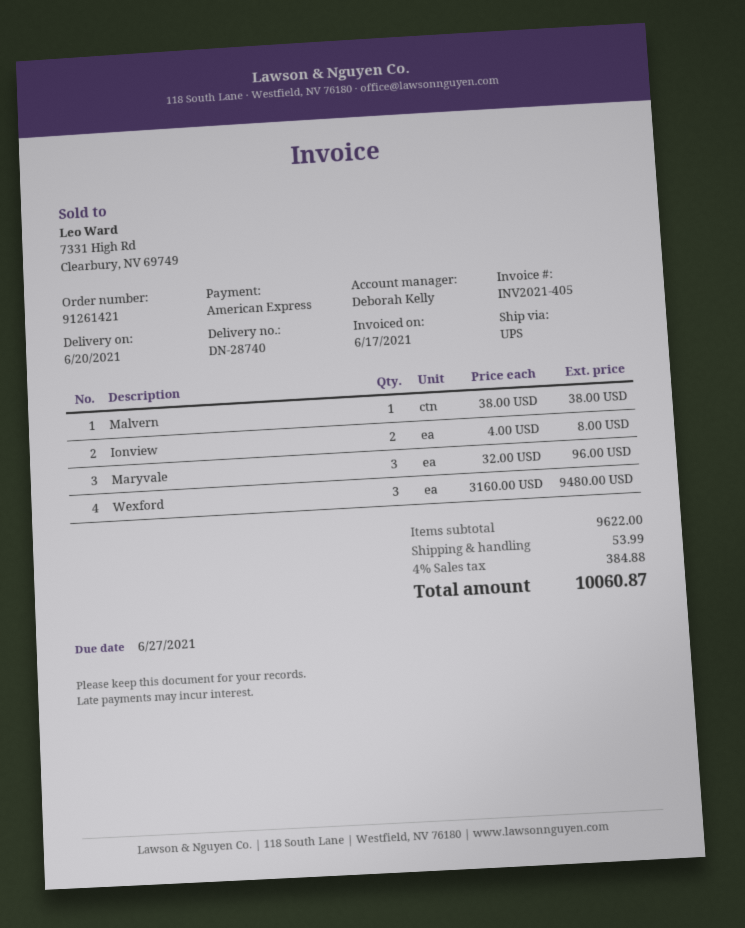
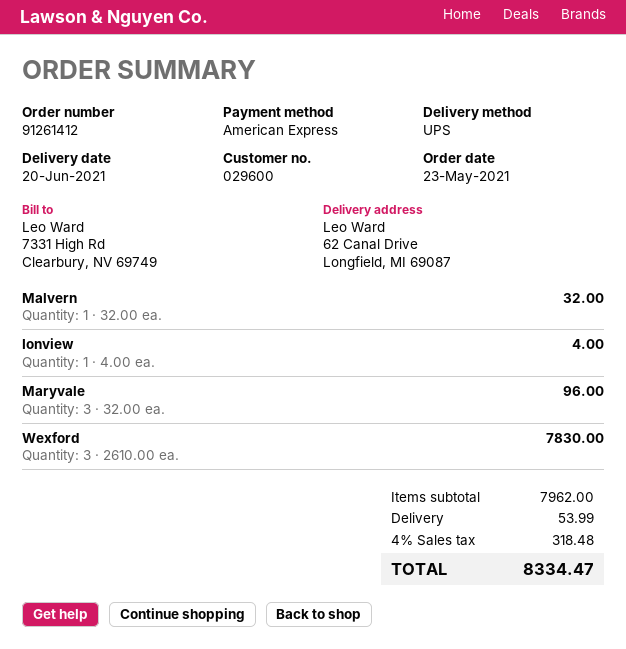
order number: 91261421 -> 91261412
Malvern: 1 x 38.00 = 38.00 -> 1 x 32.00 = 32.00
Ionview: 2 x 4.00 = 8.00 -> 1 x 4.00 = 4.00
Wexford: 3 x 3160.00 = 9480.00 -> 3 x 2610.00 = 7830.00
subtotal: 9622.00 -> 7962.00
tax: 4% = 384.88 -> 4% = 318.48
total: 10060.87 -> 8334.47

